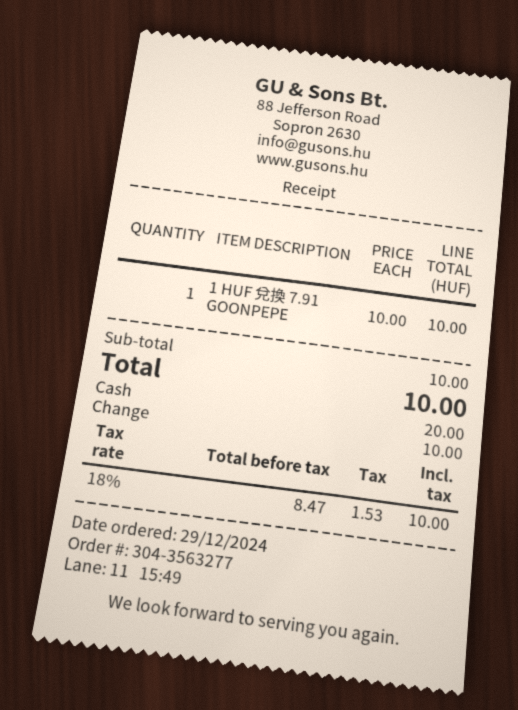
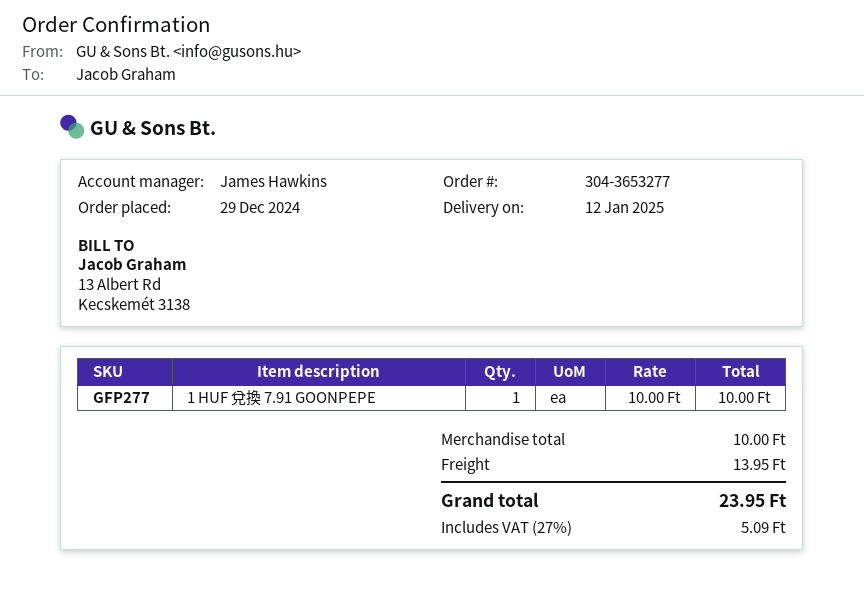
order number: 304-3563277 -> 304-3653277
shipping: none -> 13.95
tax: 18% = 1.53 -> 27% = 5.09
total: 10.00 -> 23.95

